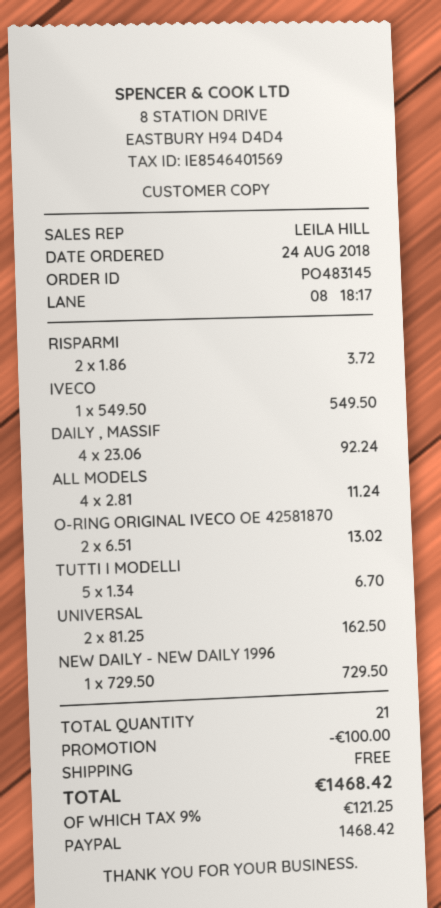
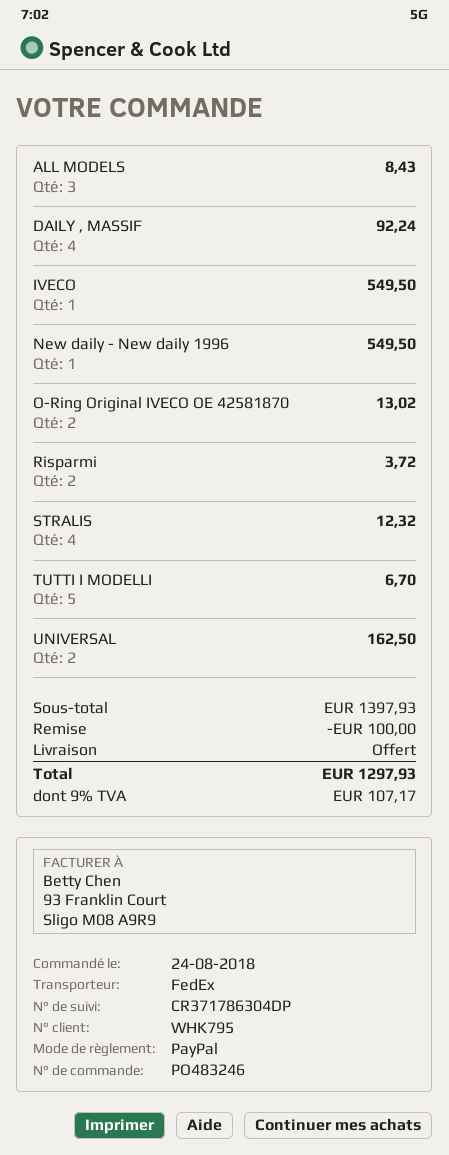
order number: PO483145 -> PO483246
ALL MODELS: 4 for 11.24 -> 3 for 8.43
NEW DAILY - NEW DAILY 1996: 1 for 729.50 -> 1 for 549.50
STRALIS: none -> 4 for 12.32
tax: 9% = 121.25 -> 9% = 107.17
total: 1468.42 -> 1297.93

